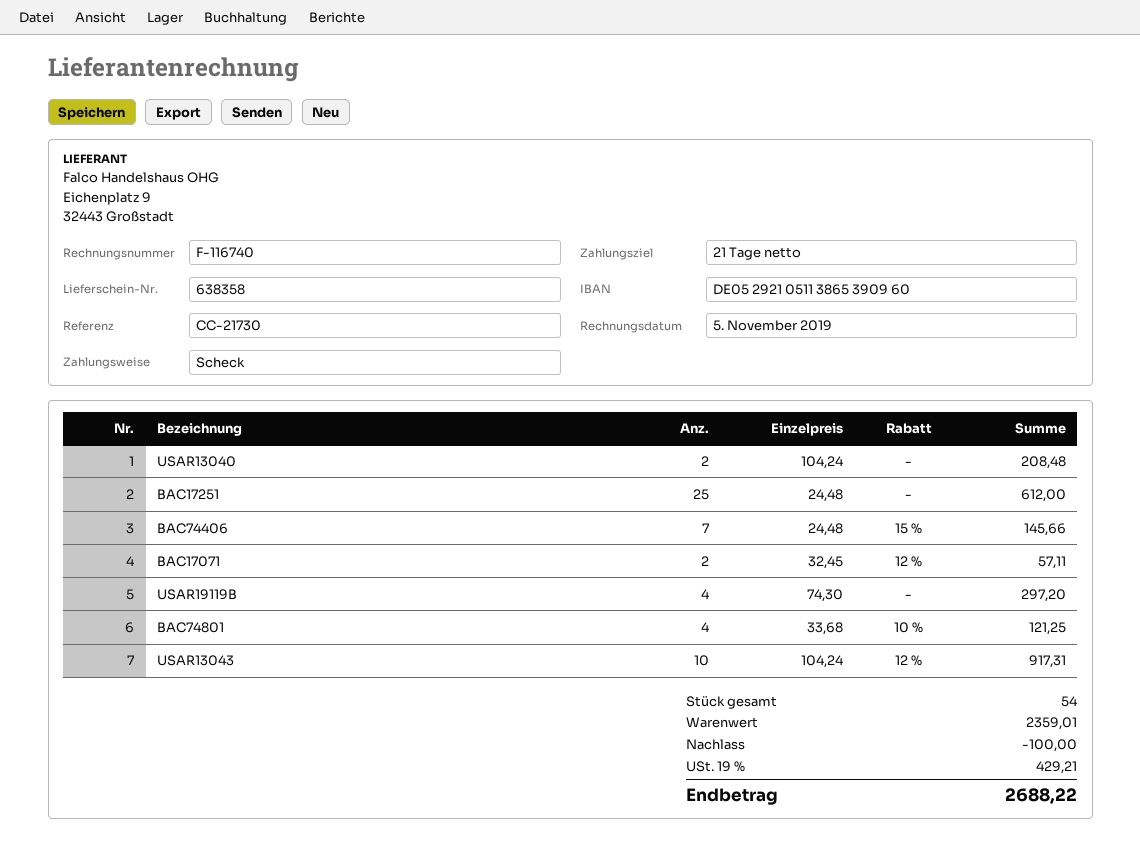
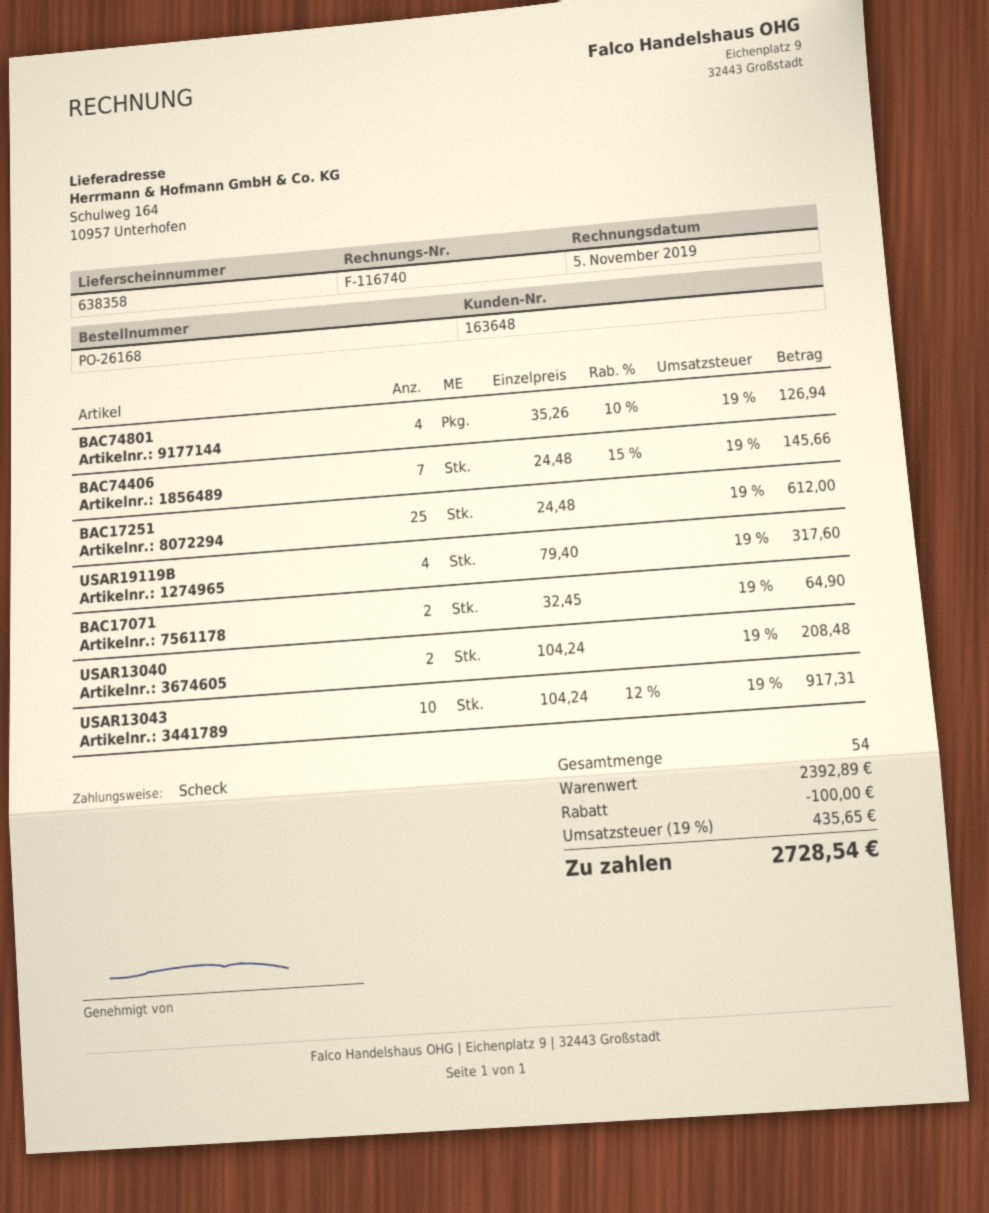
BAC17071: 2 x 32.45 - 12% = 57.11 -> 2 x 32.45 = 64.90
USAR19119B: 4 x 74.30 = 297.20 -> 4 x 79.40 = 317.60
BAC74801: 4 x 33.68 - 10% = 121.25 -> 4 x 35.26 - 10% = 126.94
subtotal: 2359.01 -> 2392.89
tax: 19% = 429.21 -> 19% = 435.65
total: 2688.22 -> 2728.54

